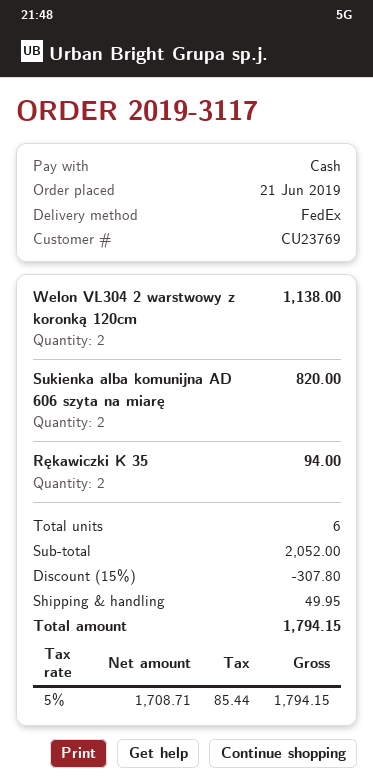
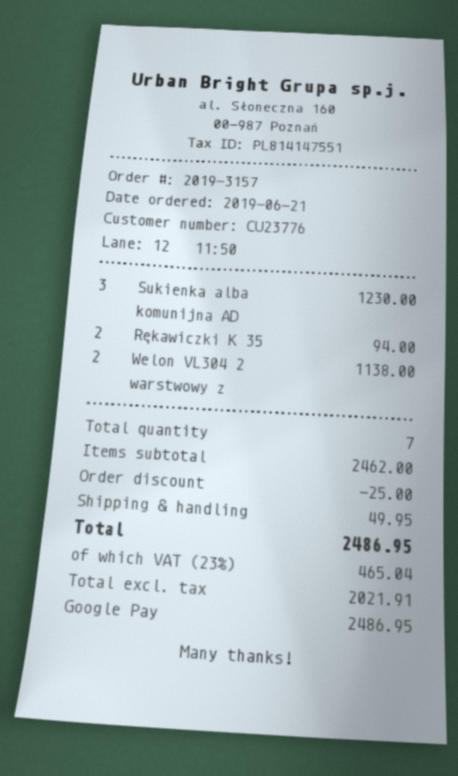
order number: 2019-3117 -> 2019-3157
customer number: CU23769 -> CU23776
payment method: cash -> Google Pay
Sukienka alba komunijna AD 606 szyta na miarę: 2 for 820.00 -> 3 for 1230.00
total quantity: 6 -> 7
subtotal: 2052.00 -> 2462.00
discount: 307.80 -> 25.00
net: 1708.71 -> 2021.91
tax: 5% = 85.44 -> 23% = 465.04
total: 1794.15 -> 2486.95

